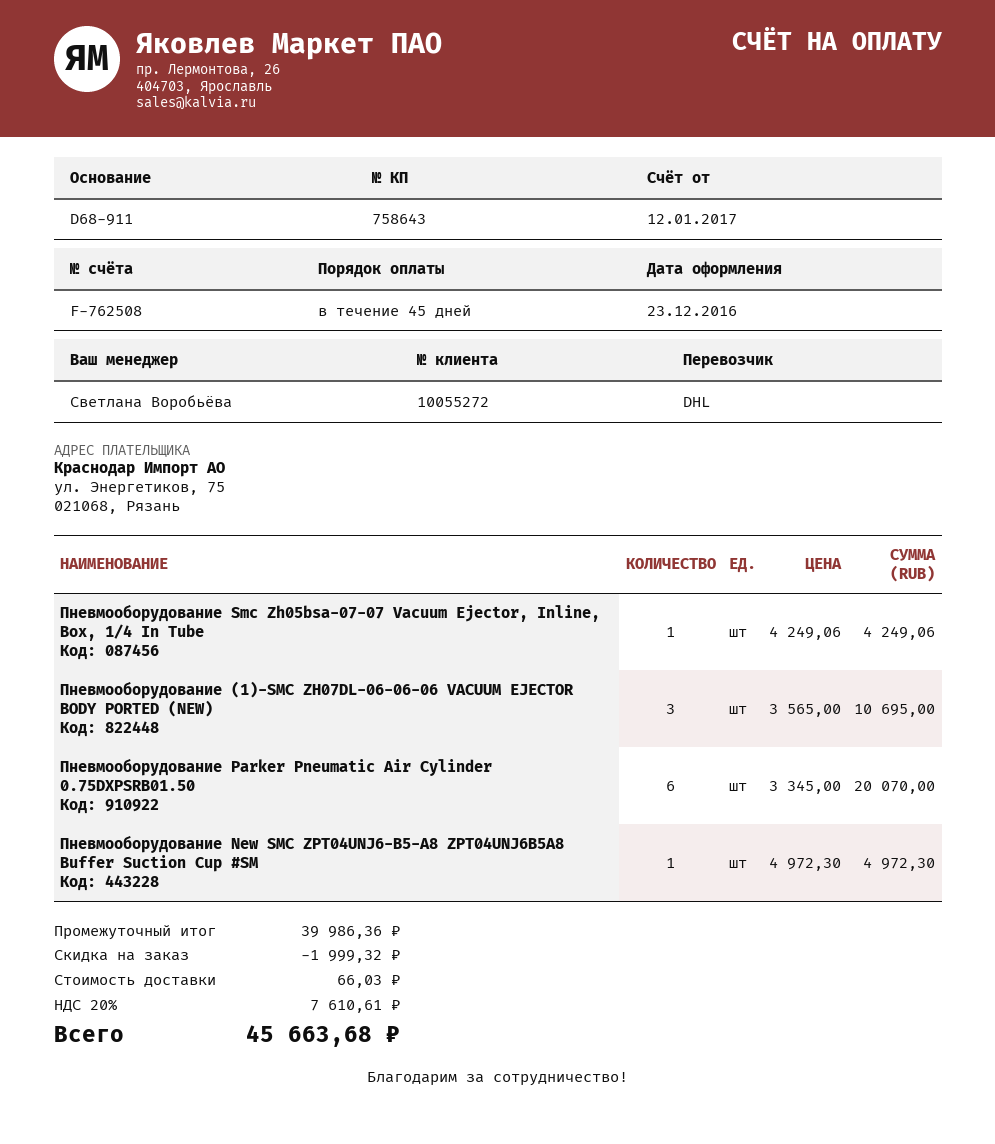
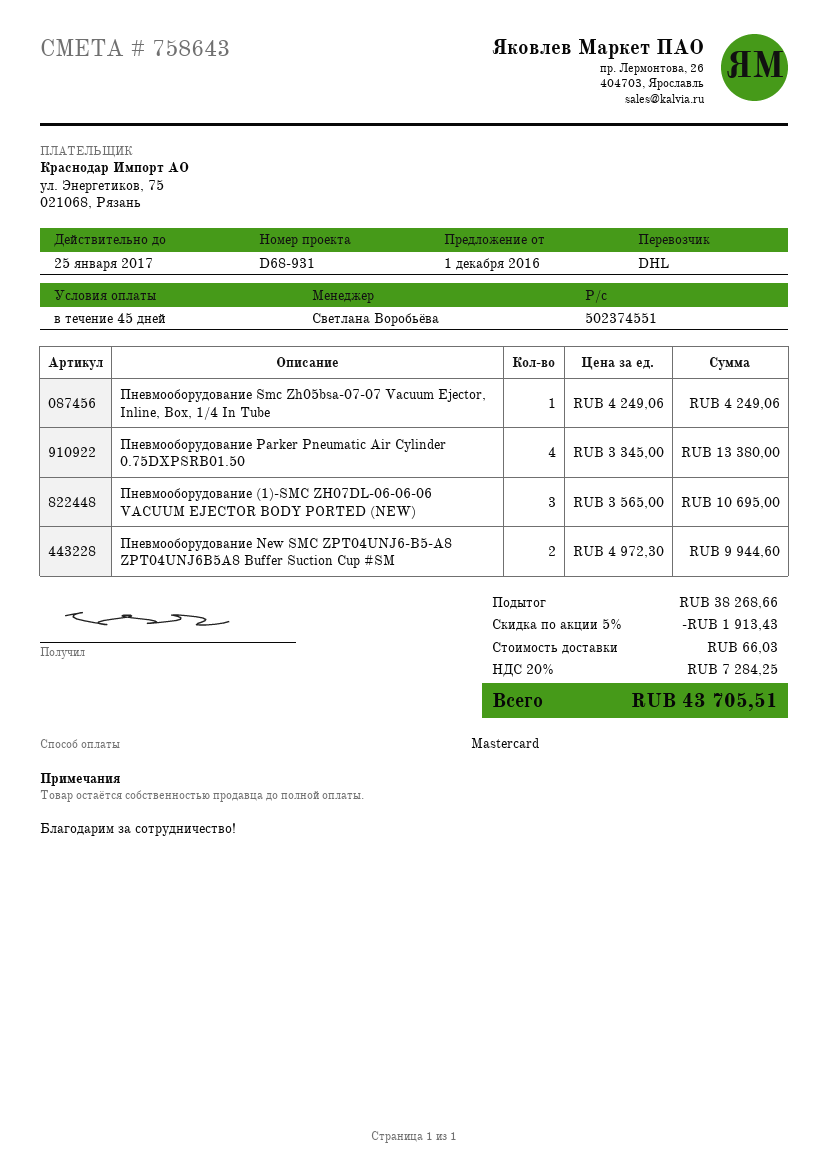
reference: D68-911 -> D68-931
Пневмооборудование Parker Pneumatic Air Cylinder 0.75DXPSRB01.50: 6 x 3345.00 = 20070.00 -> 4 x 3345.00 = 13380.00
Пневмооборудование New SMC ZPT04UNJ6-B5-A8 ZPT04UNJ6B5A8 Buffer Suction Cup #SM: 1 x 4972.30 = 4972.30 -> 2 x 4972.30 = 9944.60
subtotal: 39986.36 -> 38268.66
discount: 1999.32 -> 1913.43
tax: 20% = 7610.61 -> 20% = 7284.25
total: 45663.68 -> 43705.51

